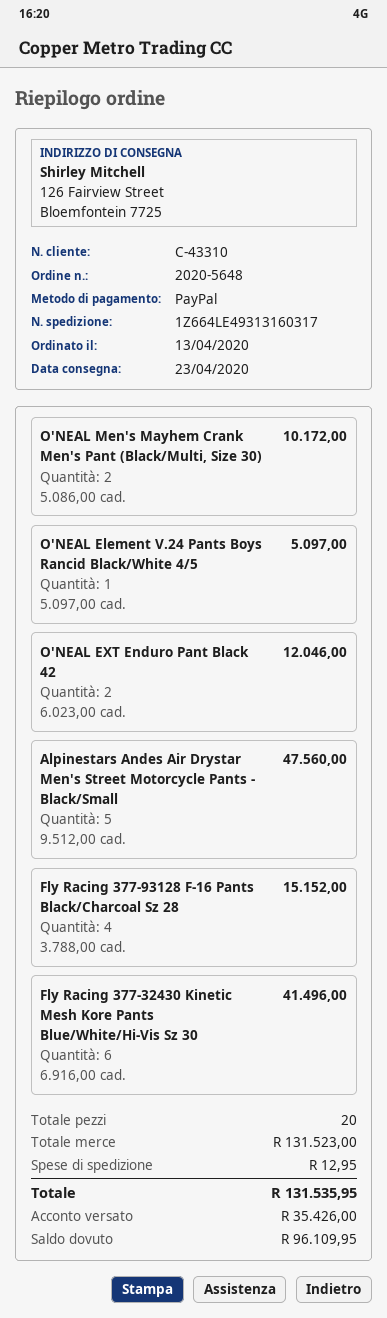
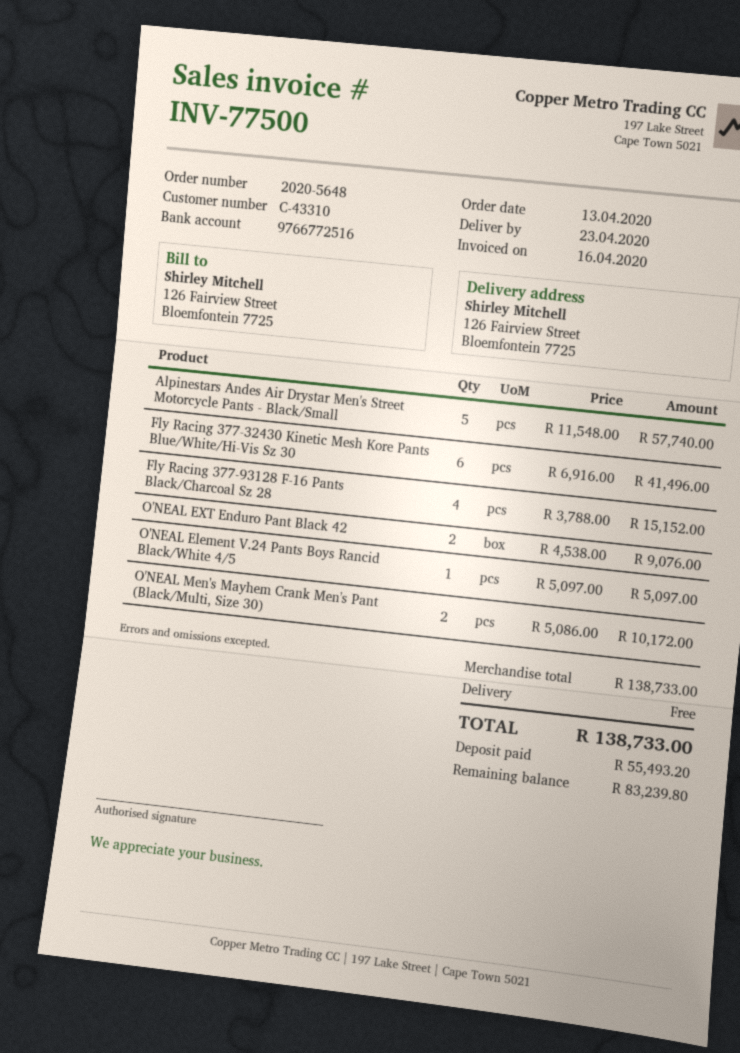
O'NEAL EXT Enduro Pant Black 42: 2 x 6023.00 = 12046.00 -> 2 x 4538.00 = 9076.00
Alpinestars Andes Air Drystar Men's Street Motorcycle Pants - Black/Small: 5 x 9512.00 = 47560.00 -> 5 x 11548.00 = 57740.00
subtotal: 131523.00 -> 138733.00
shipping: 12.95 -> 0.00
total: 131535.95 -> 138733.00
deposit: 35426.00 -> 55493.20
balance: 96109.95 -> 83239.80

